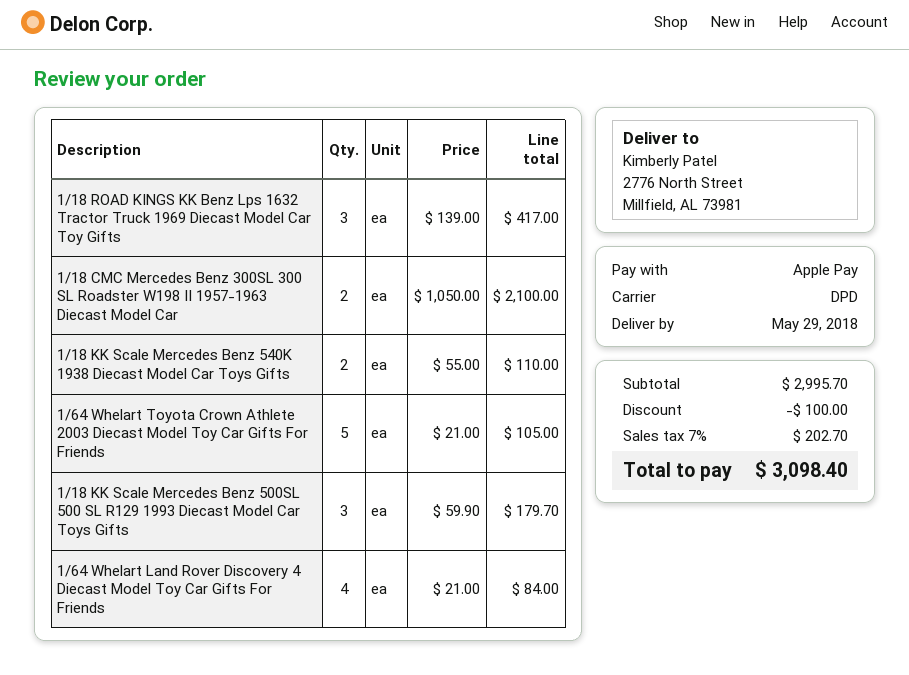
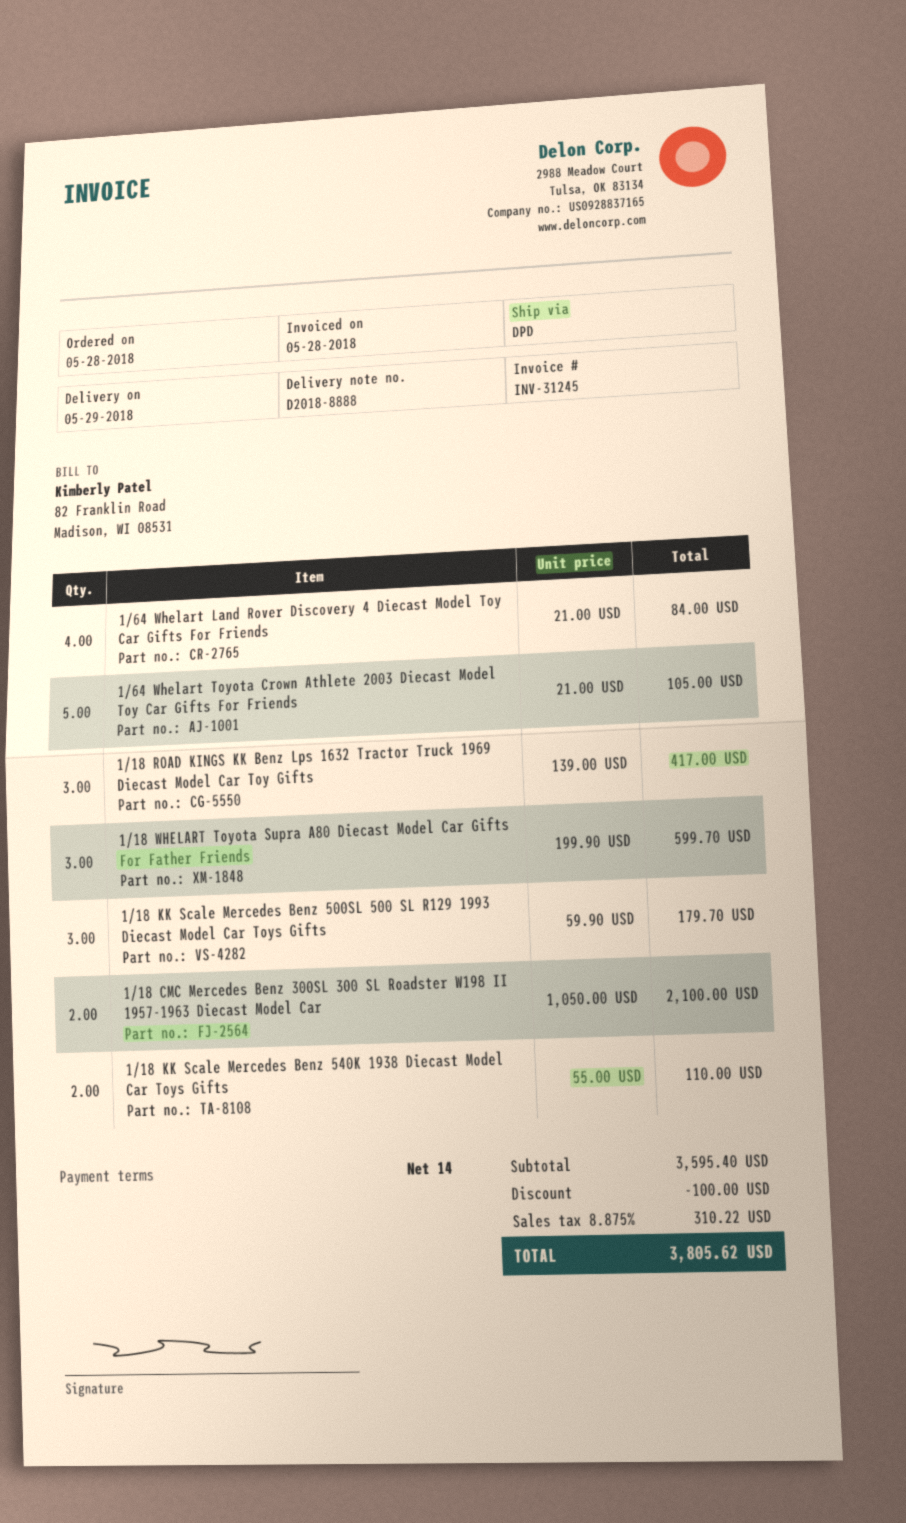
1/18 WHELART Toyota Supra A80 Diecast Model Car Gifts For Father Friends: none -> 3 x 199.90 = 599.70
subtotal: 2995.70 -> 3595.40
tax: 7% = 202.70 -> 8.875% = 310.22
total: 3098.40 -> 3805.62

